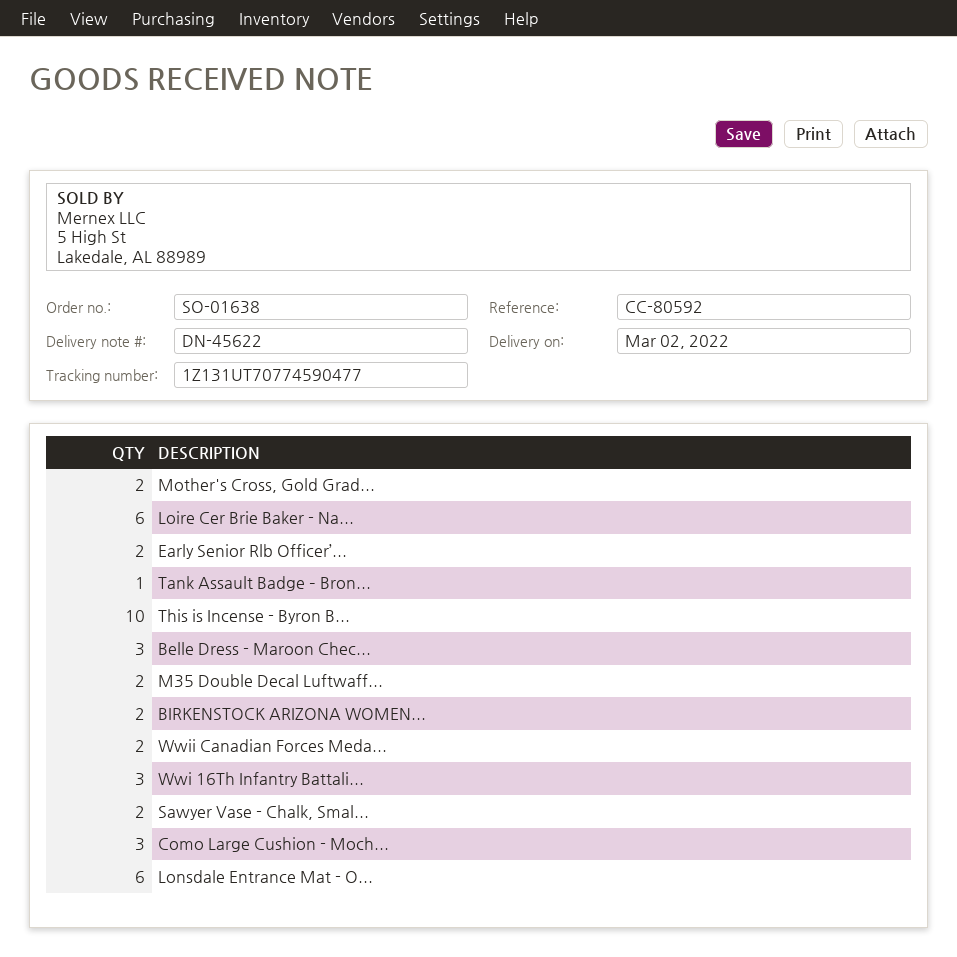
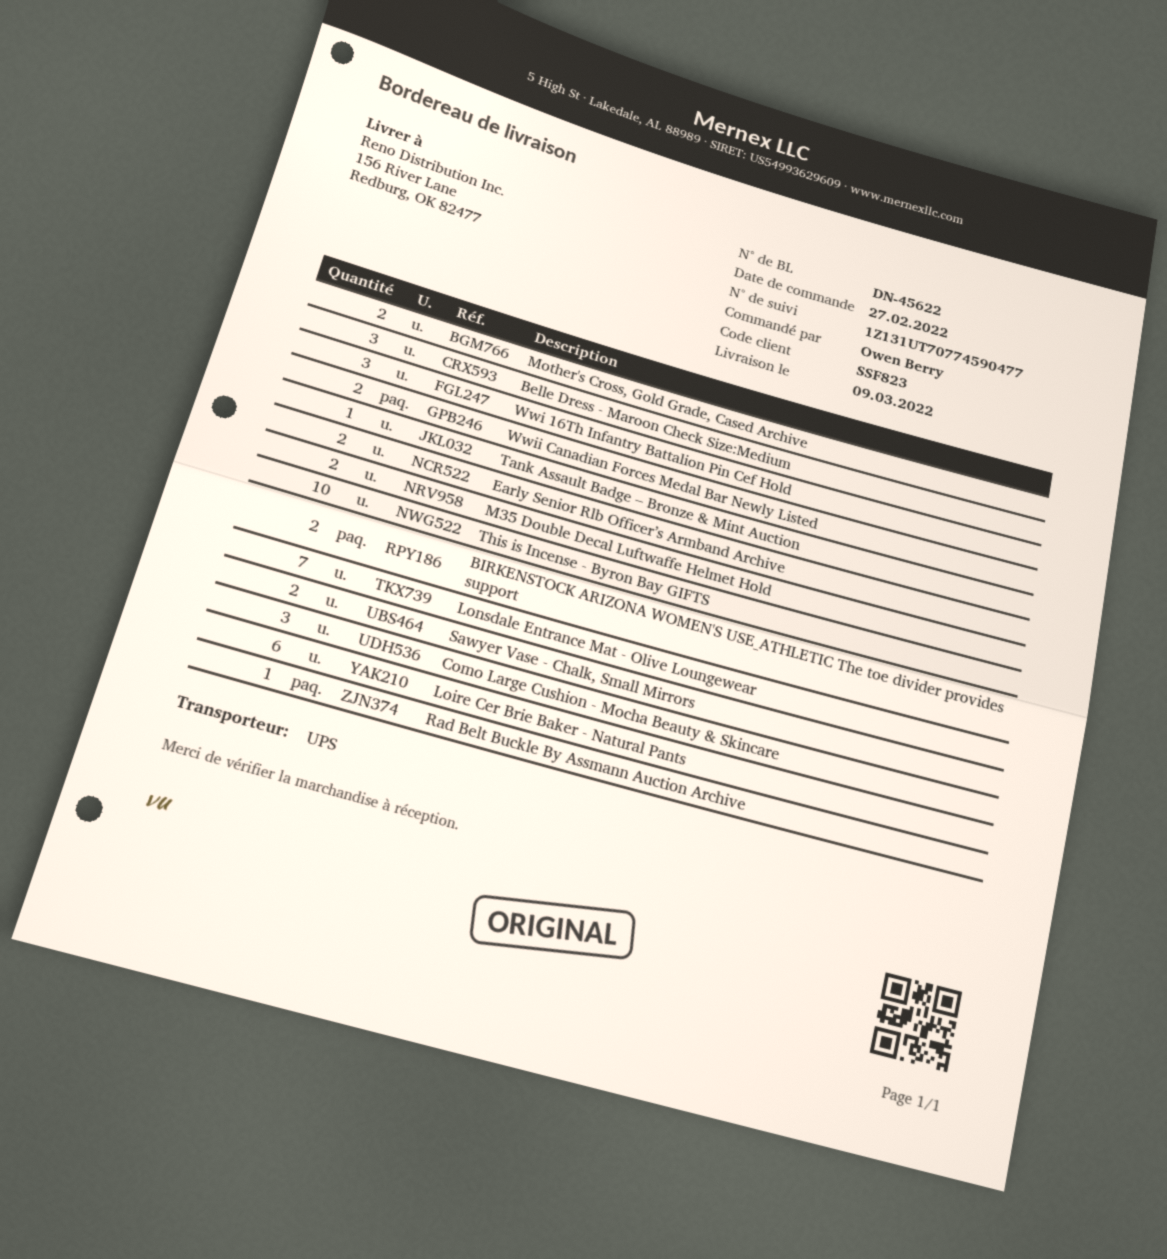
delivery date: 2022-03-02 -> 2022-03-09
Lonsdale Entrance Mat - O...: 6 -> 7
Rad Belt Buckle By Assmann Auction Archive: none -> 1

